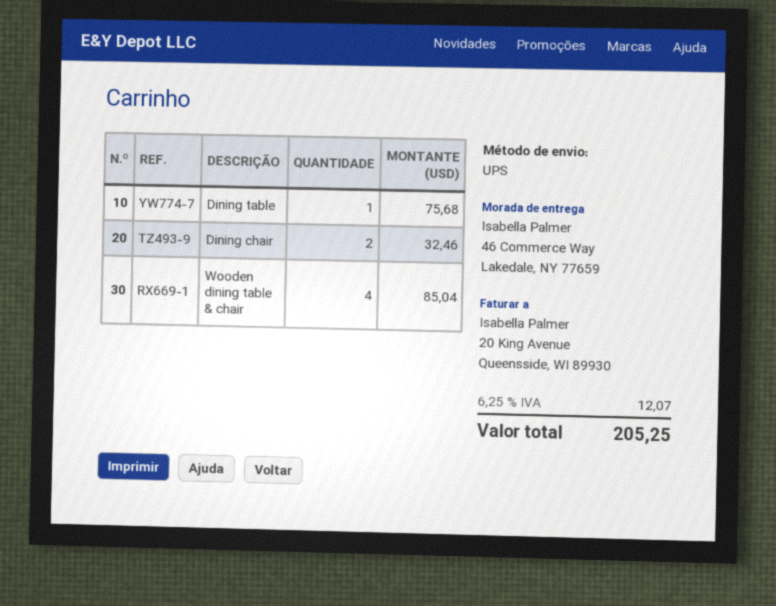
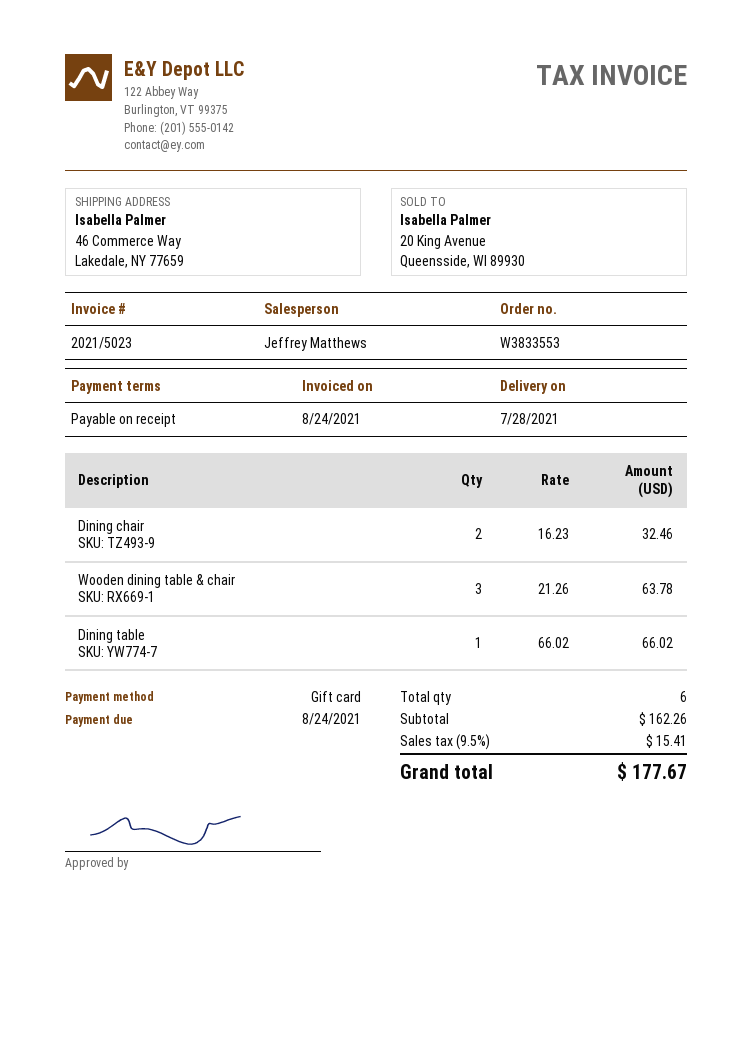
Dining table: 1 for 75.68 -> 1 for 66.02
Wooden dining table & chair: 4 for 85.04 -> 3 for 63.78
tax: 6.25% = 12.07 -> 9.5% = 15.41
total: 205.25 -> 177.67

